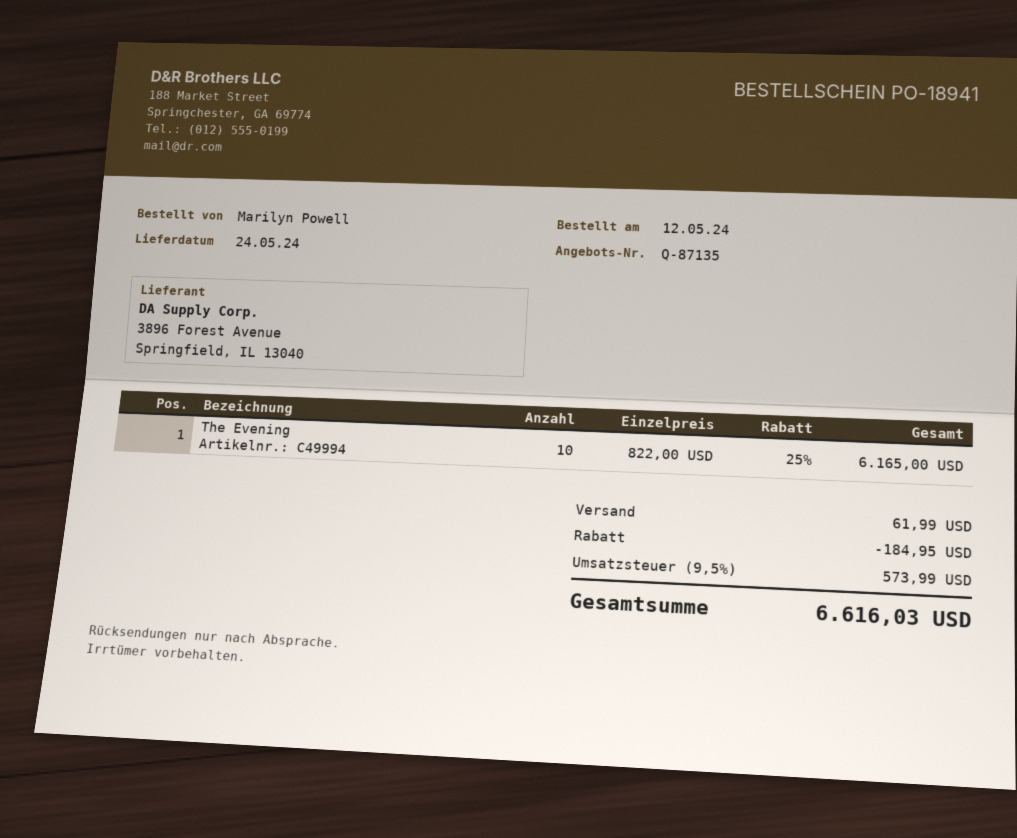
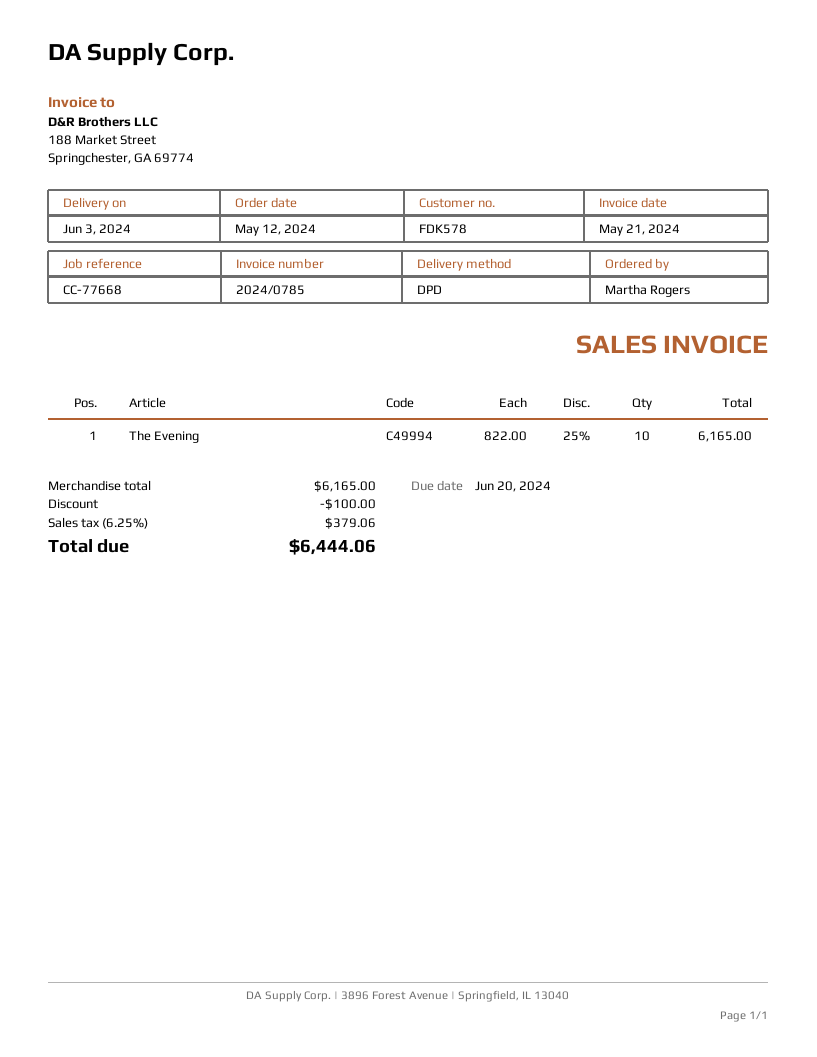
delivery date: 2024-05-24 -> 2024-06-03
ordered by: Marilyn Powell -> Martha Rogers
discount: 184.95 -> 100.00
shipping: 61.99 -> none
tax: 9.5% = 573.99 -> 6.25% = 379.06
total: 6616.03 -> 6444.06

